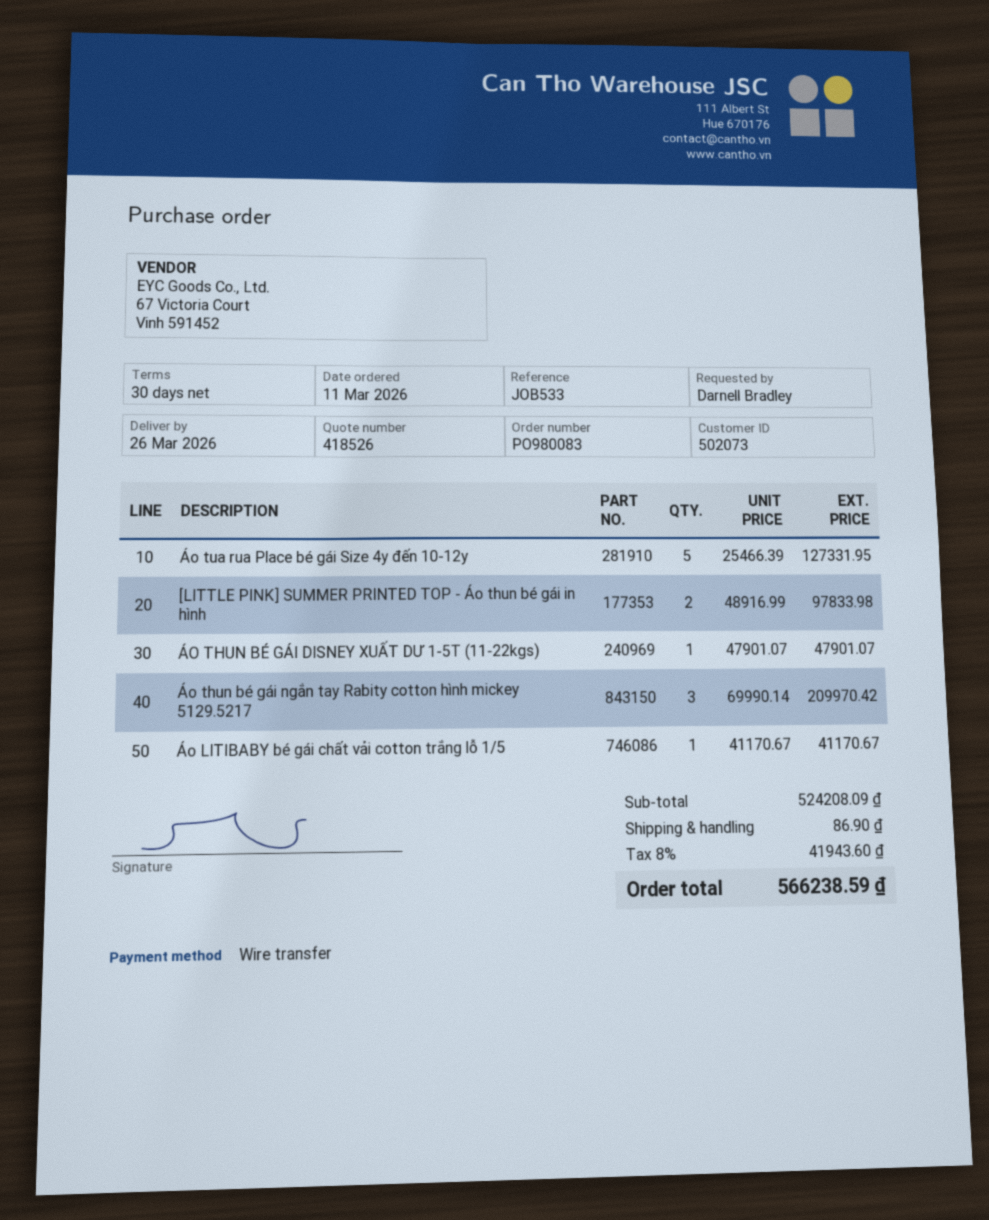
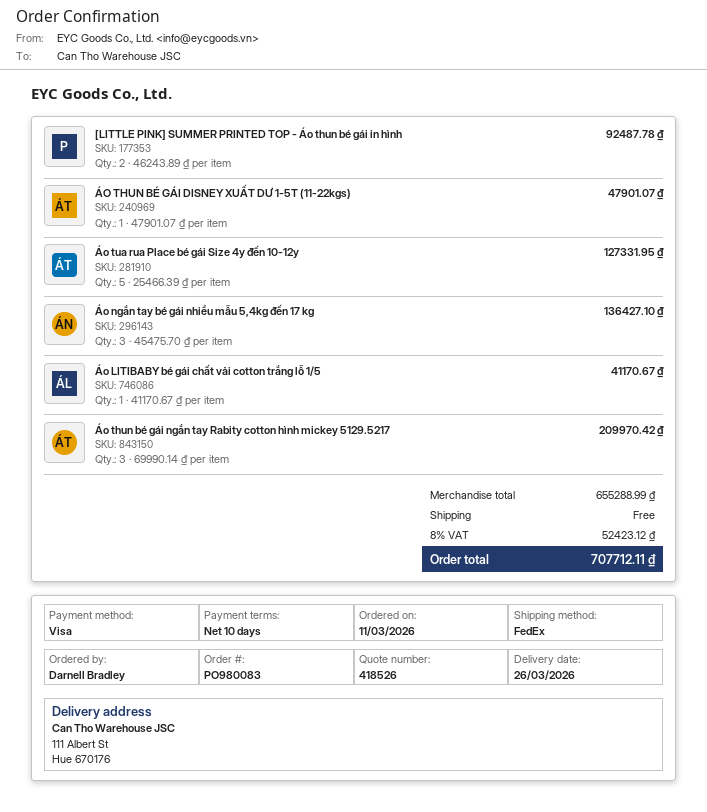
payment terms: 30 days -> 10 days
payment method: bank transfer -> Visa
[LITTLE PINK] SUMMER PRINTED TOP - Áo thun bé gái in hình: 2 x 48916.99 = 97833.98 -> 2 x 46243.89 = 92487.78
Áo ngắn tay bé gái nhiều mẫu 5,4kg đến 17 kg: none -> 3 x 45475.70 = 136427.10
subtotal: 524208.09 -> 655288.99
shipping: 86.90 -> 0.00
tax: 8% = 41943.60 -> 8% = 52423.12
total: 566238.59 -> 707712.11

